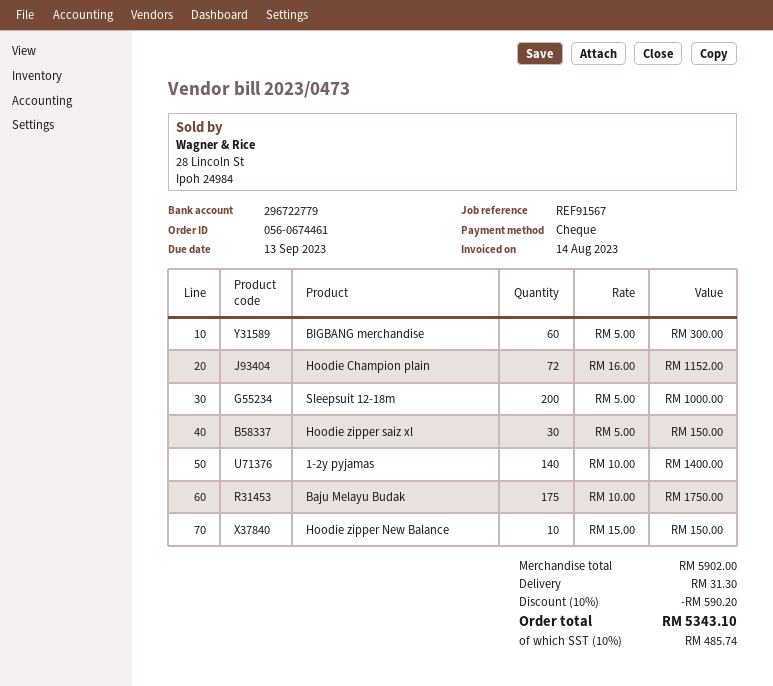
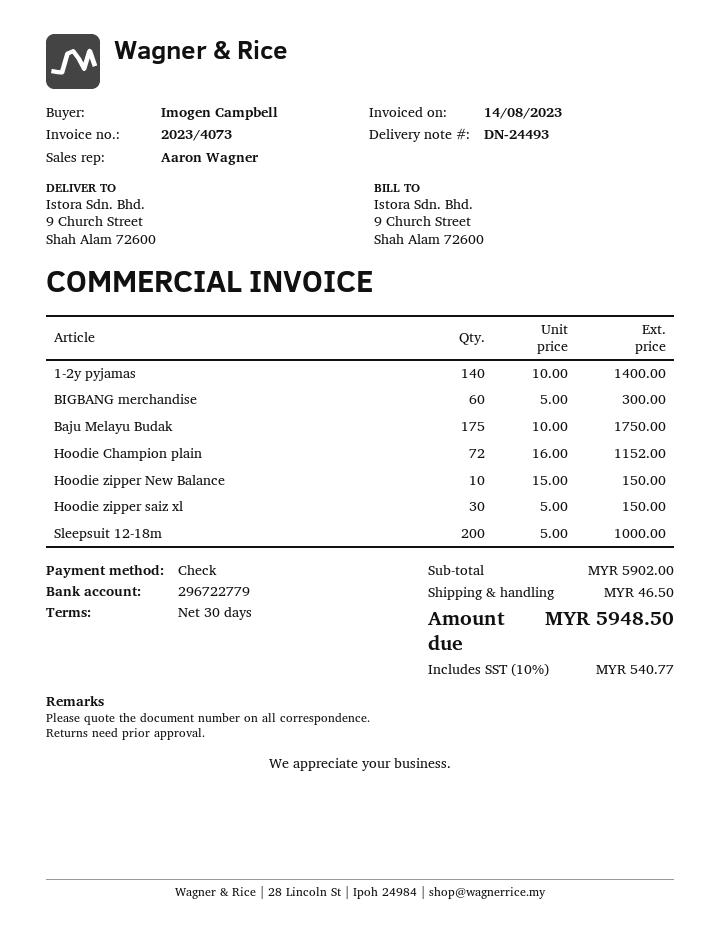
invoice number: 2023/0473 -> 2023/4073
discount: 10% = 590.20 -> none
shipping: 31.30 -> 46.50
tax: 10% = 485.74 -> 10% = 540.77
total: 5343.10 -> 5948.50

